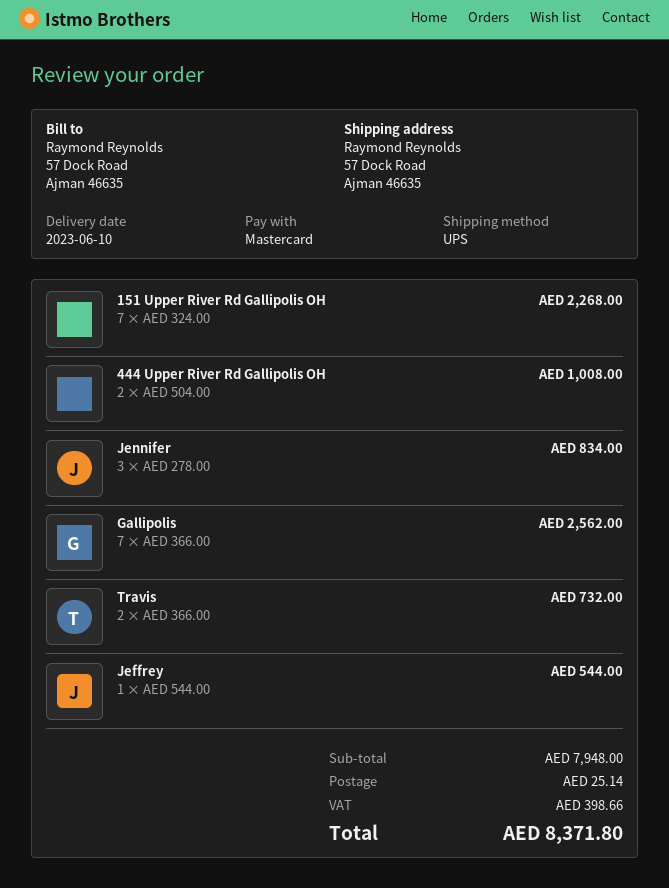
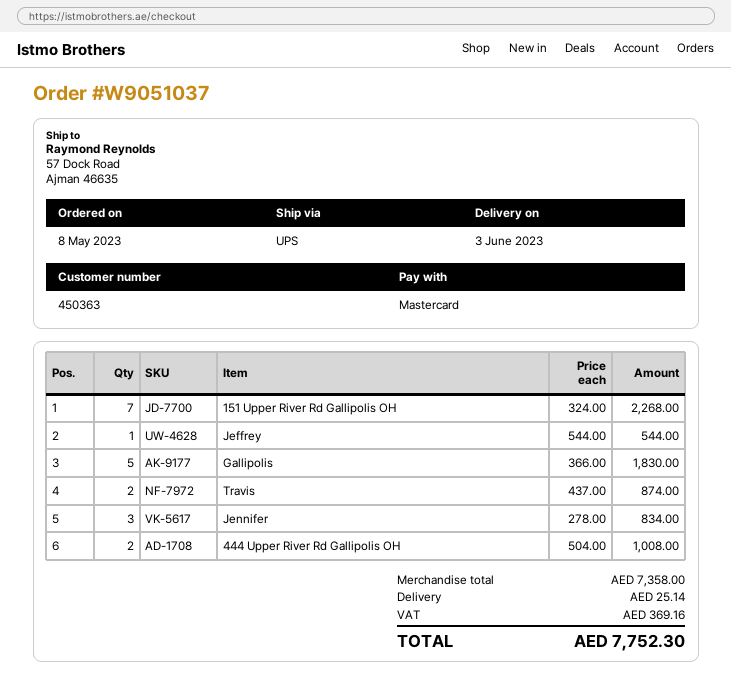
delivery date: 2023-06-10 -> 2023-06-03
Gallipolis: 7 x 366.00 = 2562.00 -> 5 x 366.00 = 1830.00
Travis: 2 x 366.00 = 732.00 -> 2 x 437.00 = 874.00
subtotal: 7948.00 -> 7358.00
tax: 398.66 -> 369.16
total: 8371.80 -> 7752.30

